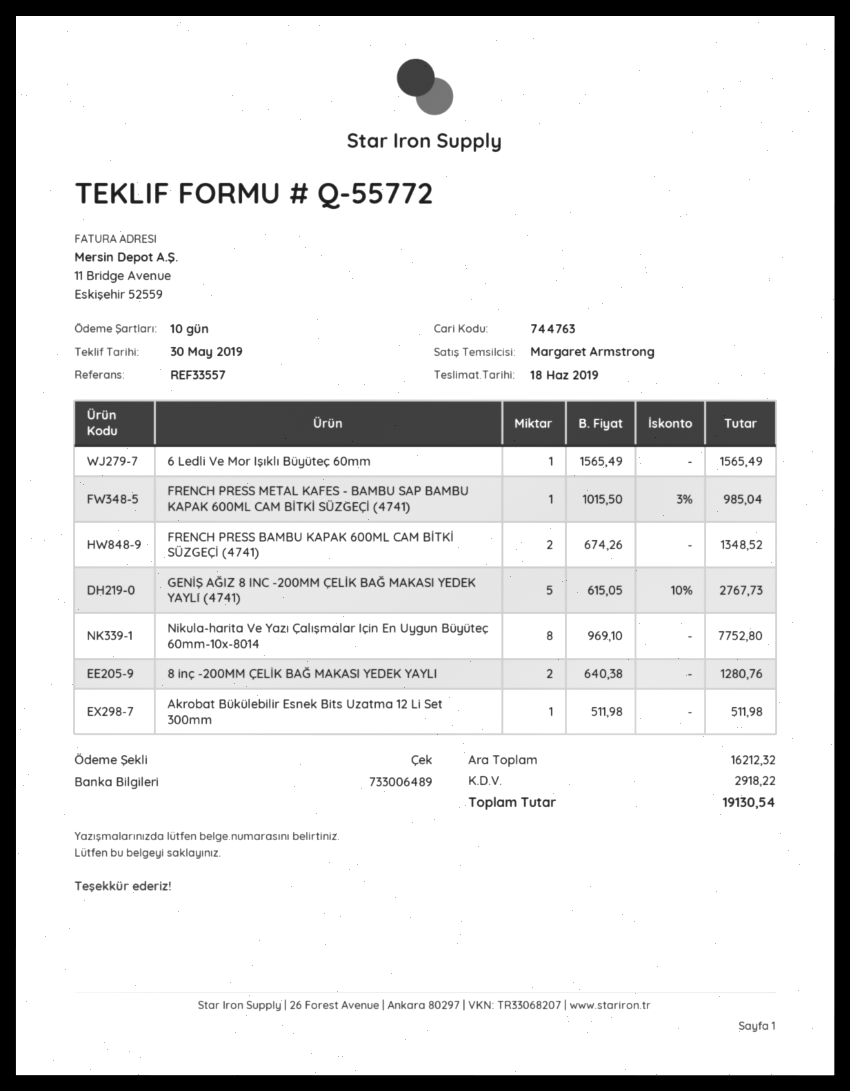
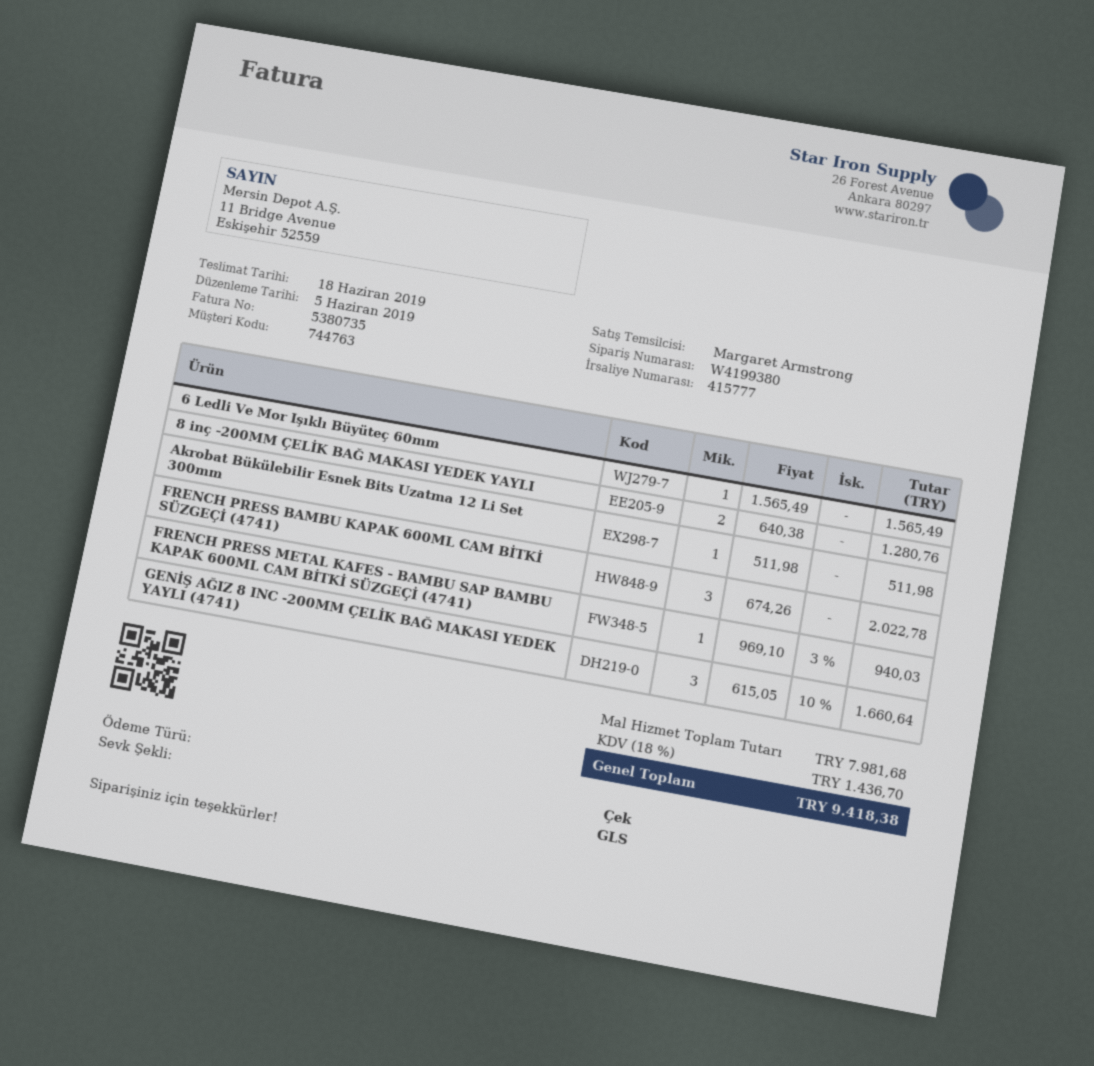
FRENCH PRESS METAL KAFES - BAMBU SAP BAMBU KAPAK 600ML CAM BİTKİ SÜZGEÇİ (4741): 1 x 1015.50 - 3% = 985.04 -> 1 x 969.10 - 3% = 940.03
FRENCH PRESS BAMBU KAPAK 600ML CAM BİTKİ SÜZGEÇİ (4741): 2 x 674.26 = 1348.52 -> 3 x 674.26 = 2022.78
GENİŞ AĞIZ 8 INC -200MM ÇELİK BAĞ MAKASI YEDEK YAYLI (4741): 5 x 615.05 - 10% = 2767.73 -> 3 x 615.05 - 10% = 1660.64
Nikula-harita Ve Yazı Çalışmalar Için En Uygun Büyüteç 60mm-10x-8014: 8 x 969.10 = 7752.80 -> none
subtotal: 16212.32 -> 7981.68
tax: 2918.22 -> 1436.70
total: 19130.54 -> 9418.38

